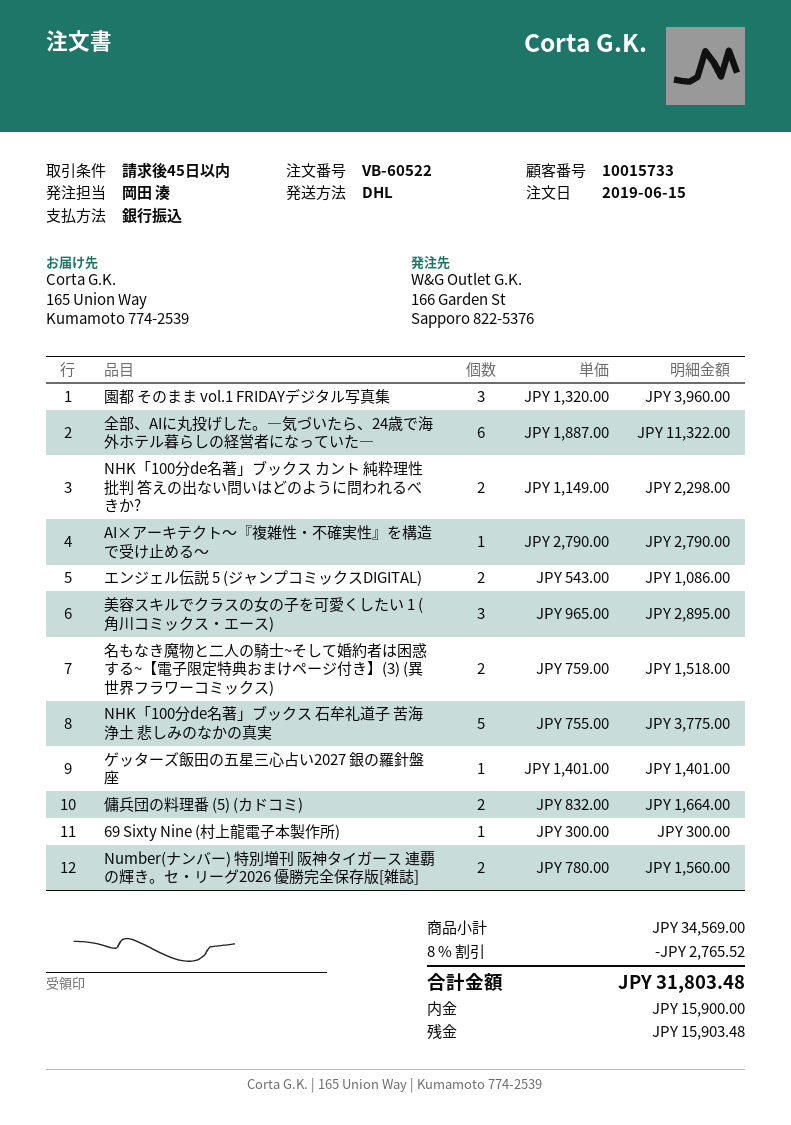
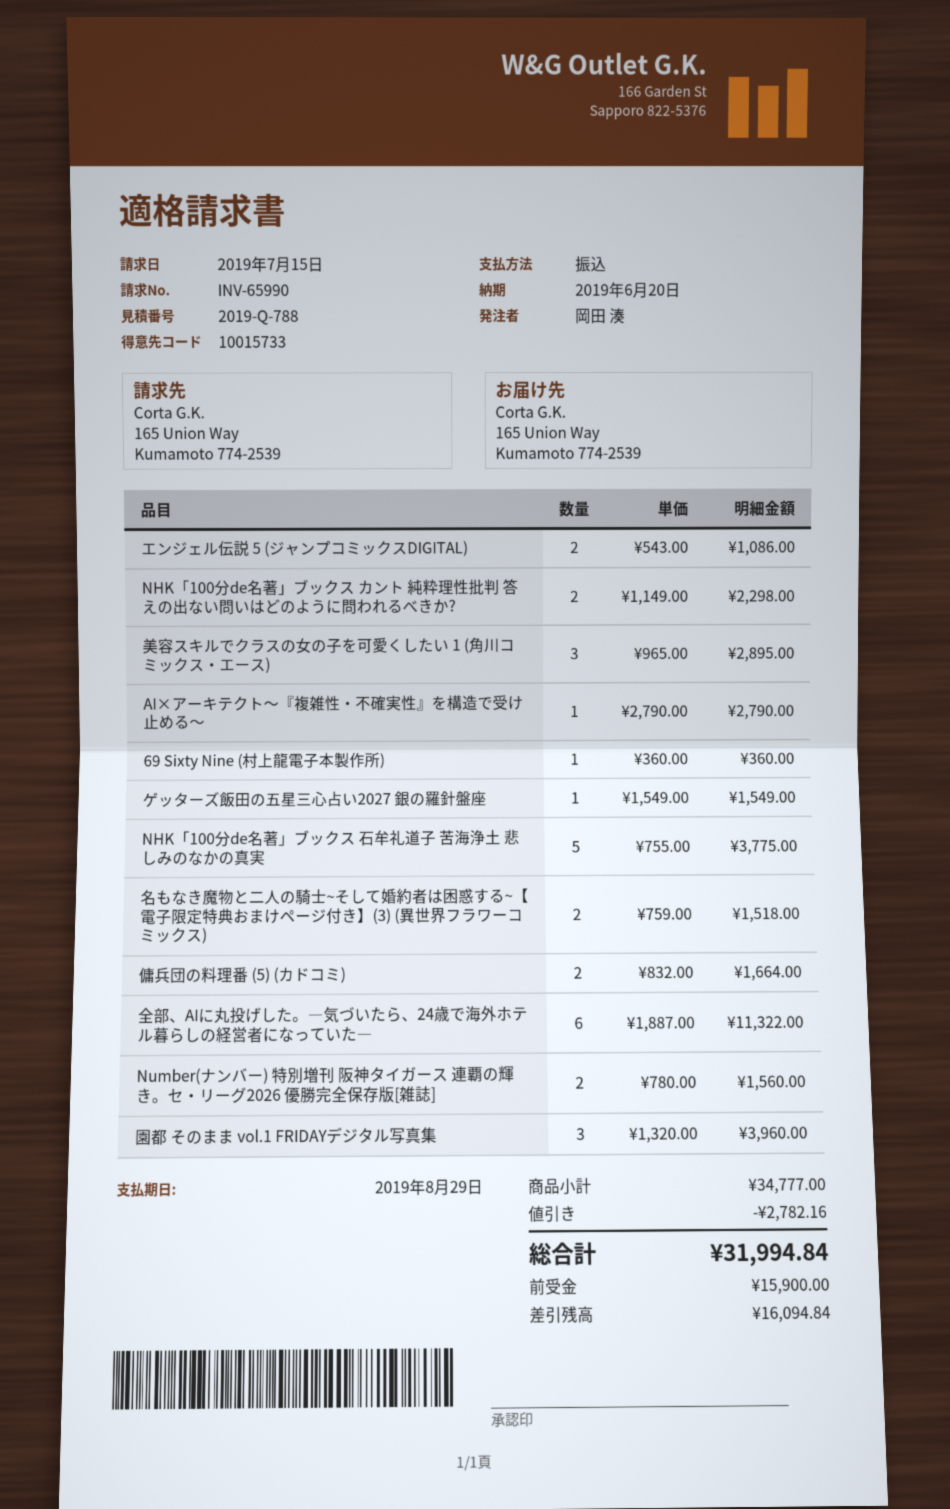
ゲッターズ飯田の五星三心占い2027 銀の羅針盤座: 1 x 1401.00 = 1401.00 -> 1 x 1549.00 = 1549.00
69 Sixty Nine (村上龍電子本製作所): 1 x 300.00 = 300.00 -> 1 x 360.00 = 360.00
subtotal: 34569.00 -> 34777.00
discount: 2765.52 -> 2782.16
total: 31803.48 -> 31994.84
balance: 15903.48 -> 16094.84

